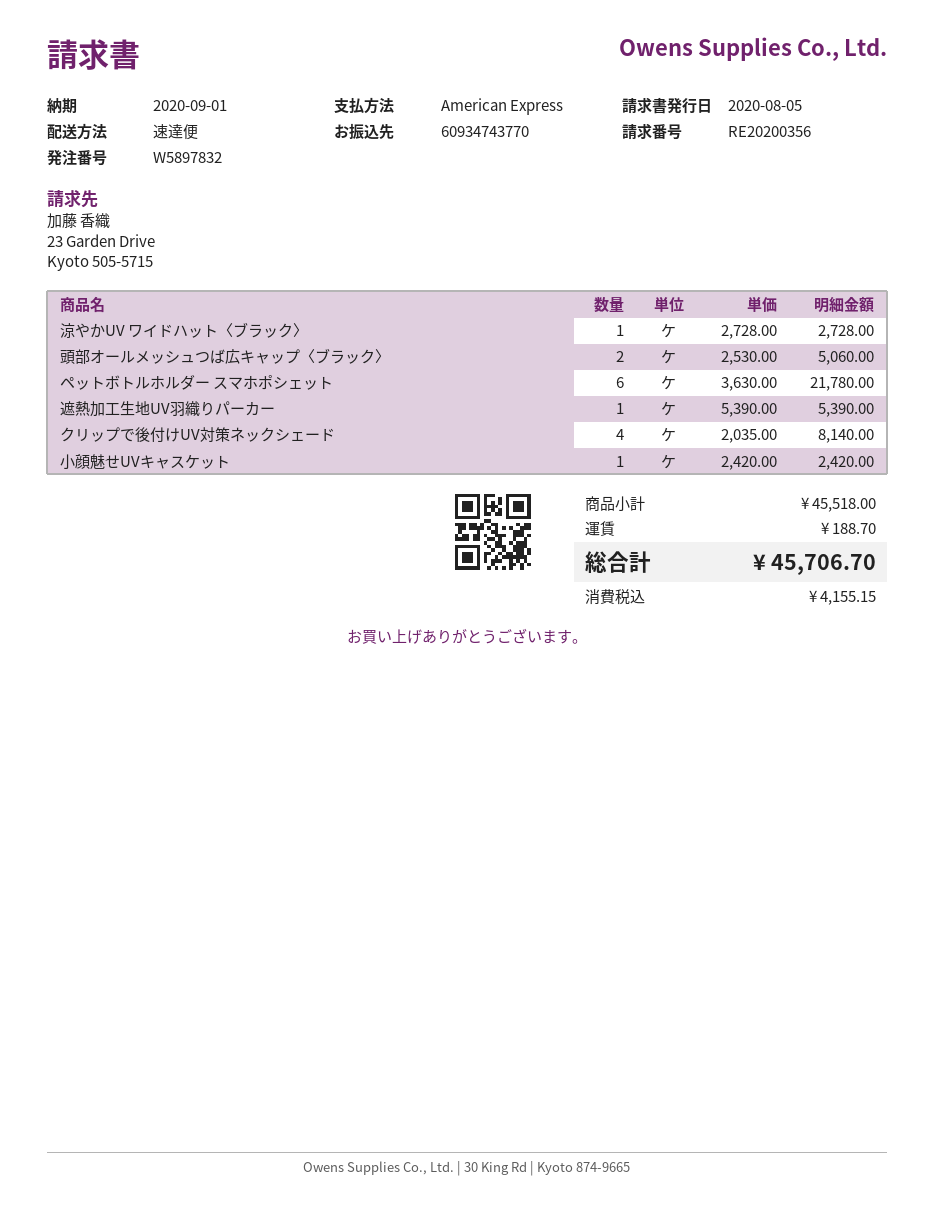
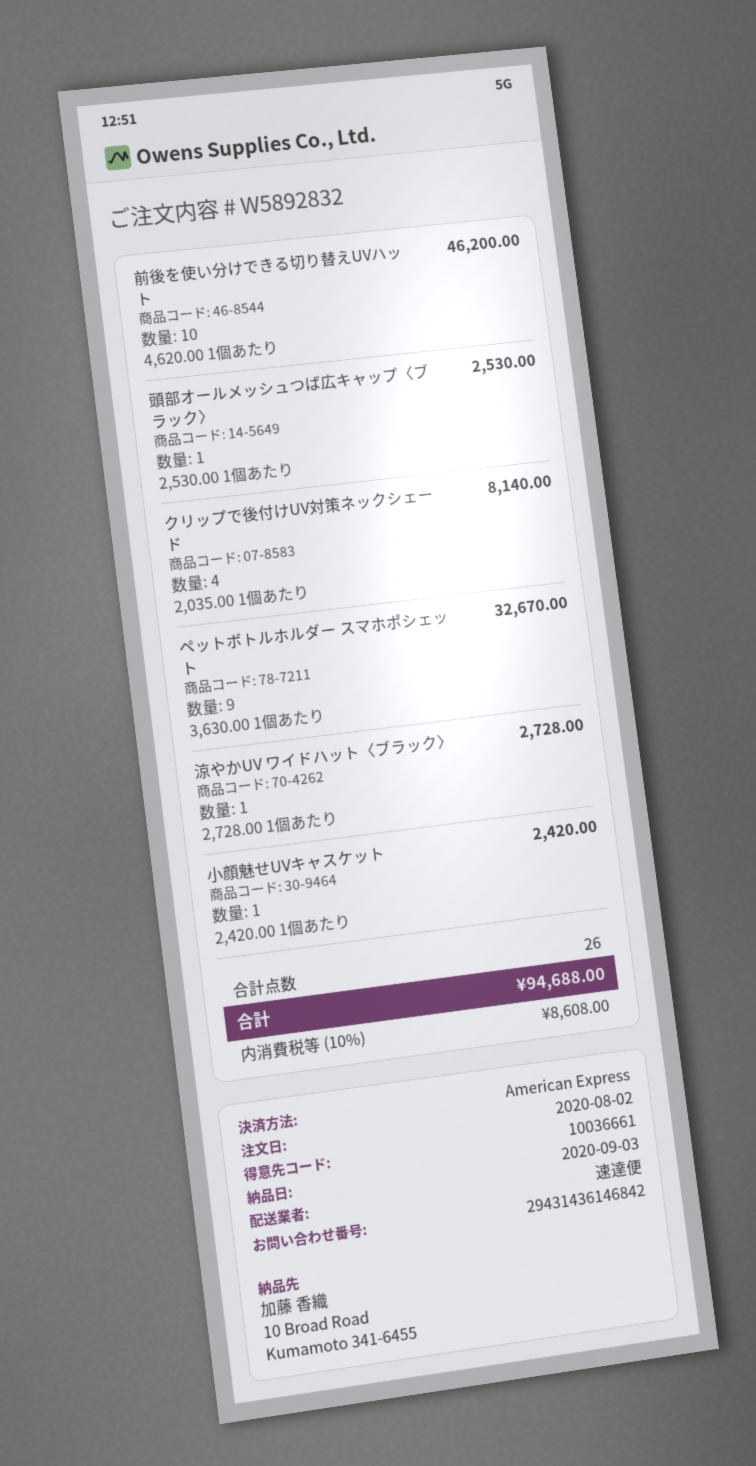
order number: W5897832 -> W5892832
delivery date: 2020-09-01 -> 2020-09-03
頭部オールメッシュつば広キャップ〈ブラック〉: 2 x 2530.00 = 5060.00 -> 1 x 2530.00 = 2530.00
ペットボトルホルダー スマホポシェット: 6 x 3630.00 = 21780.00 -> 9 x 3630.00 = 32670.00
遮熱加工生地UV羽織りパーカー: 1 x 5390.00 = 5390.00 -> none
前後を使い分けできる切り替えUVハット: none -> 10 x 4620.00 = 46200.00
shipping: 188.70 -> none
tax: 4155.15 -> 8608.00
total: 45706.70 -> 94688.00

